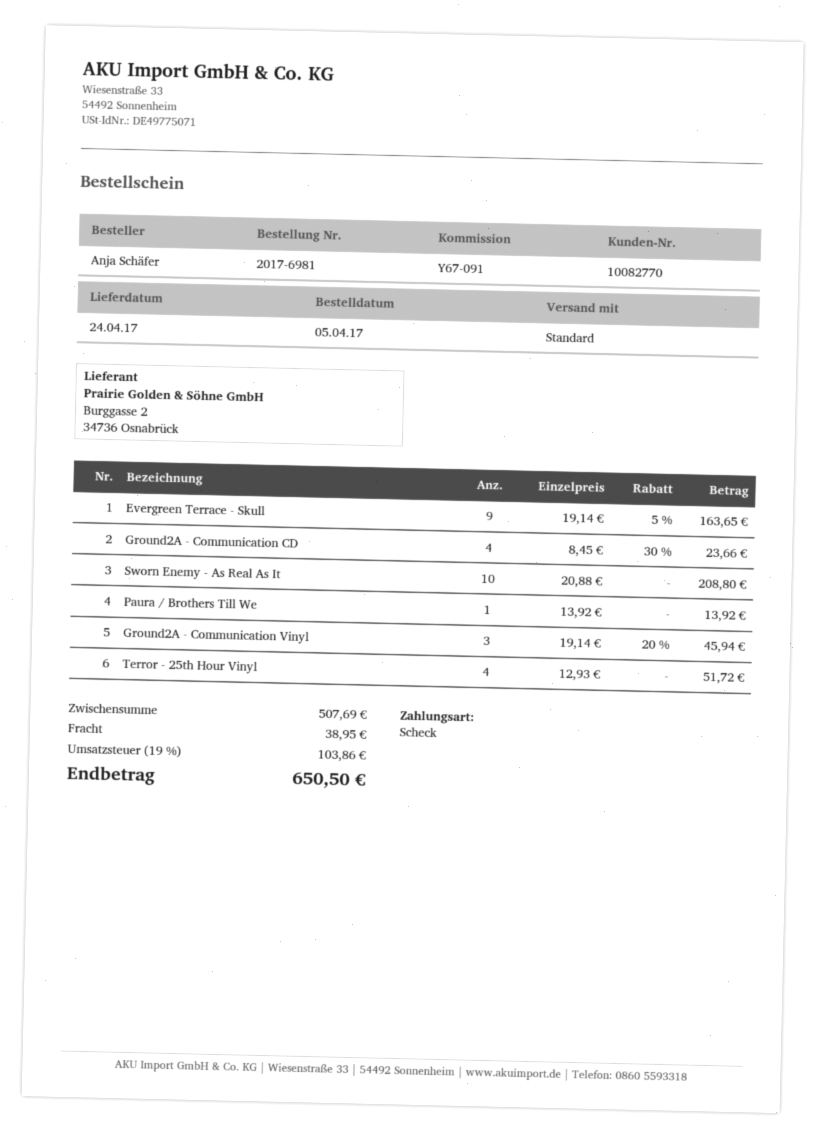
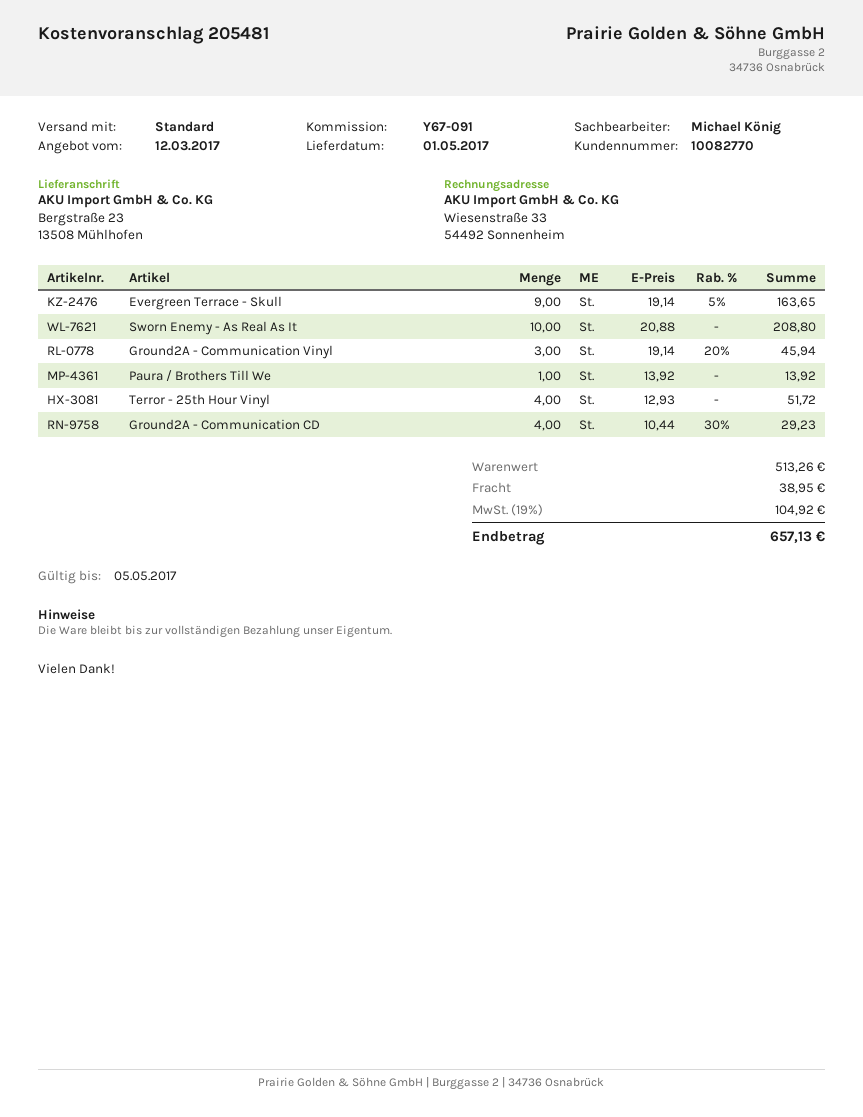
delivery date: 2017-04-24 -> 2017-05-01
Ground2A - Communication CD: 4 x 8.45 - 30% = 23.66 -> 4 x 10.44 - 30% = 29.23
subtotal: 507.69 -> 513.26
tax: 19% = 103.86 -> 19% = 104.92
total: 650.50 -> 657.13

